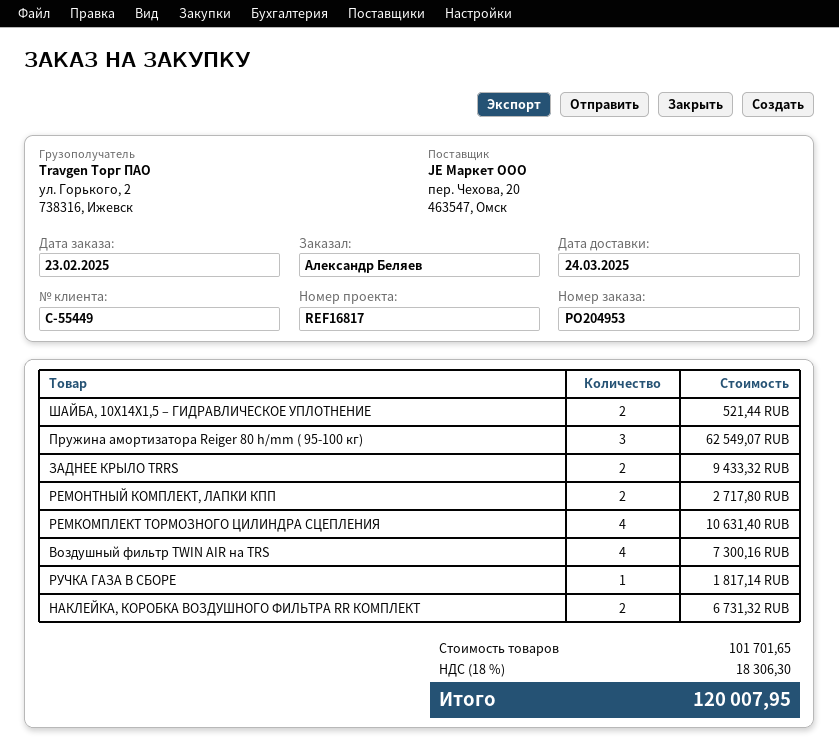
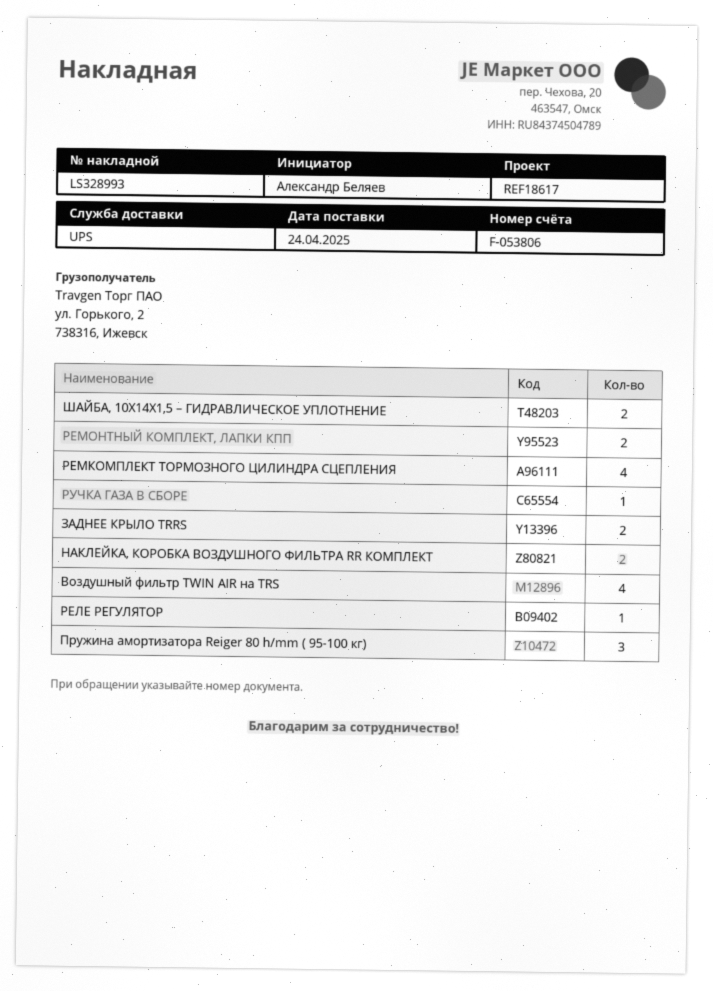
delivery date: 2025-03-24 -> 2025-04-24
reference: REF16817 -> REF18617
РЕЛЕ РЕГУЛЯТОР: none -> 1

